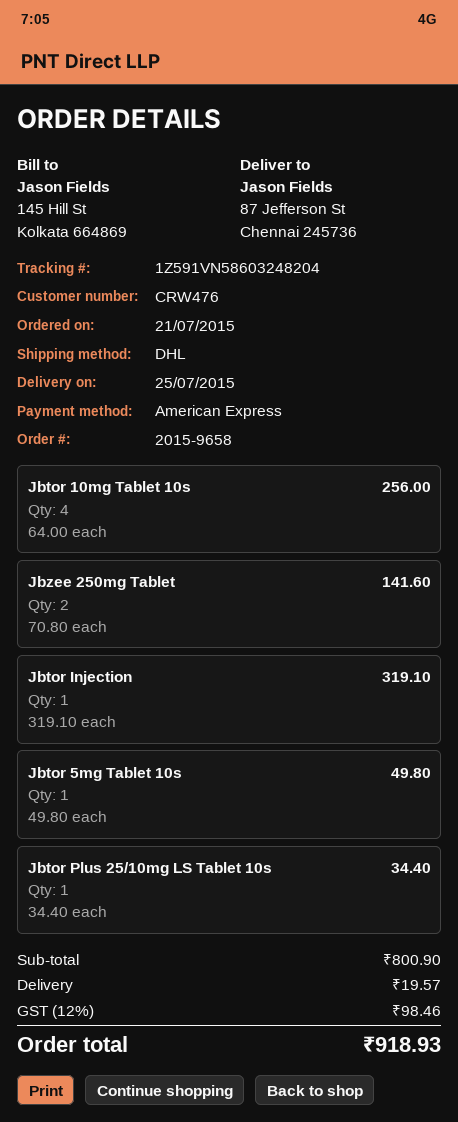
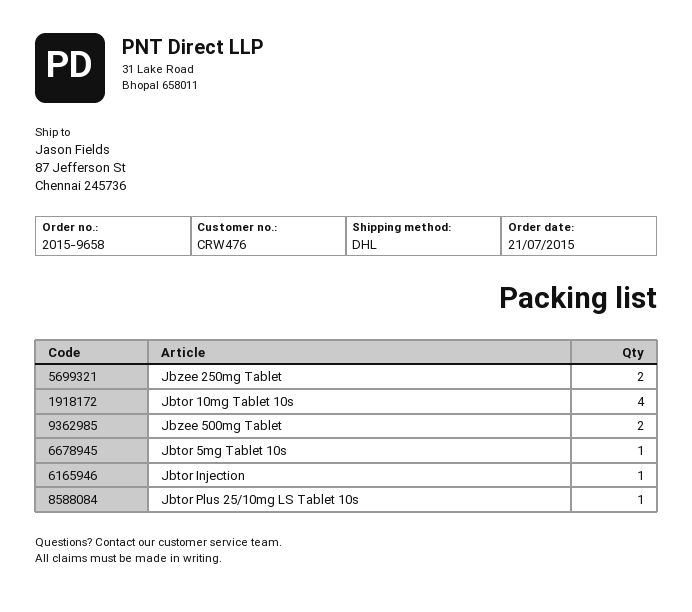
Jbzee 500mg Tablet: none -> 2

